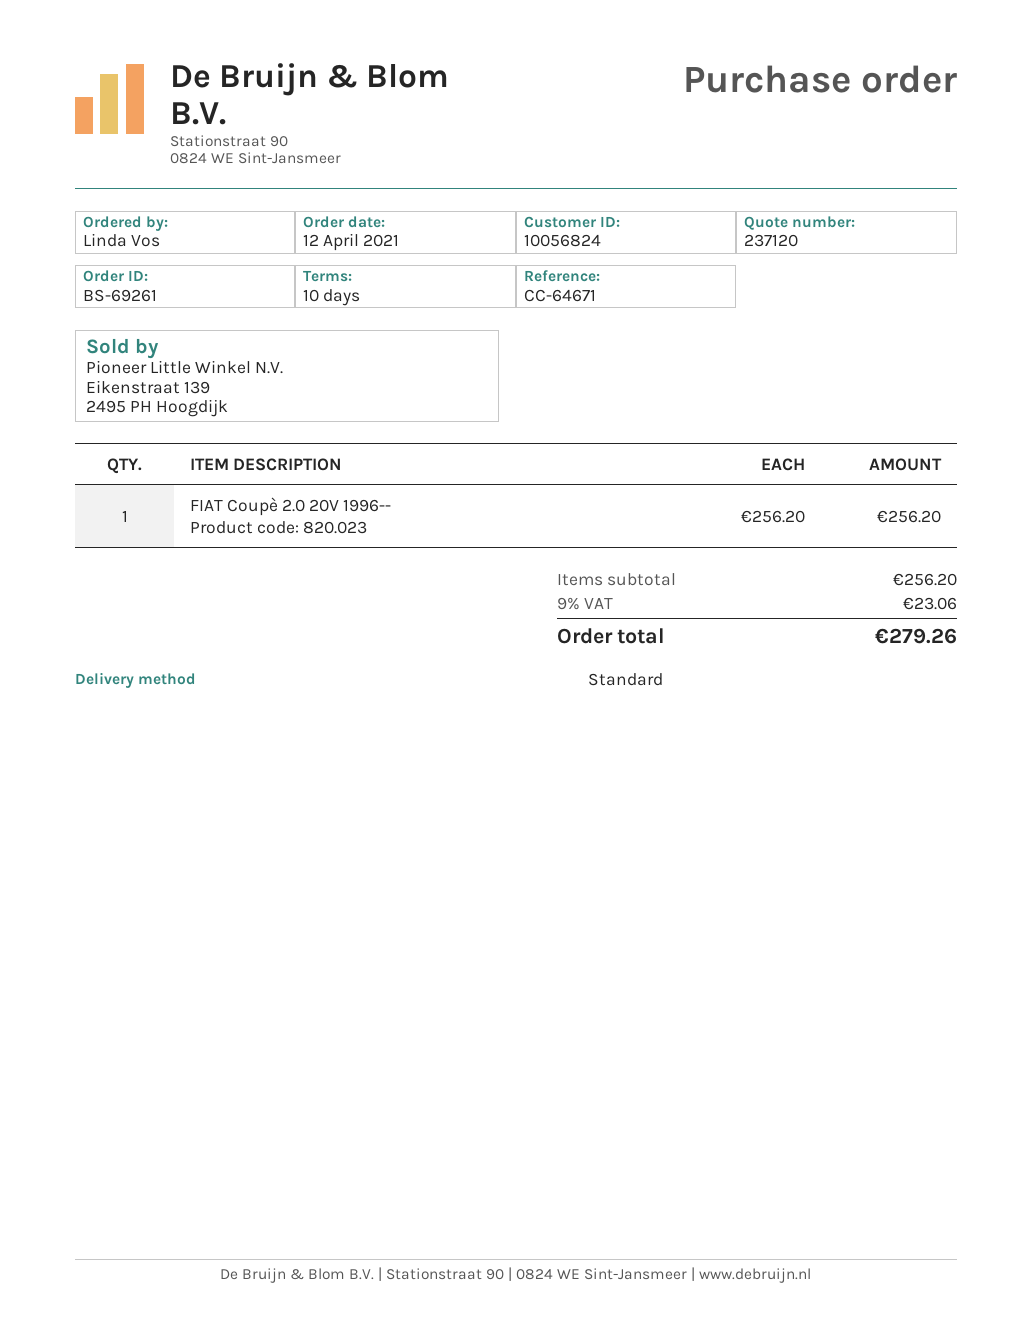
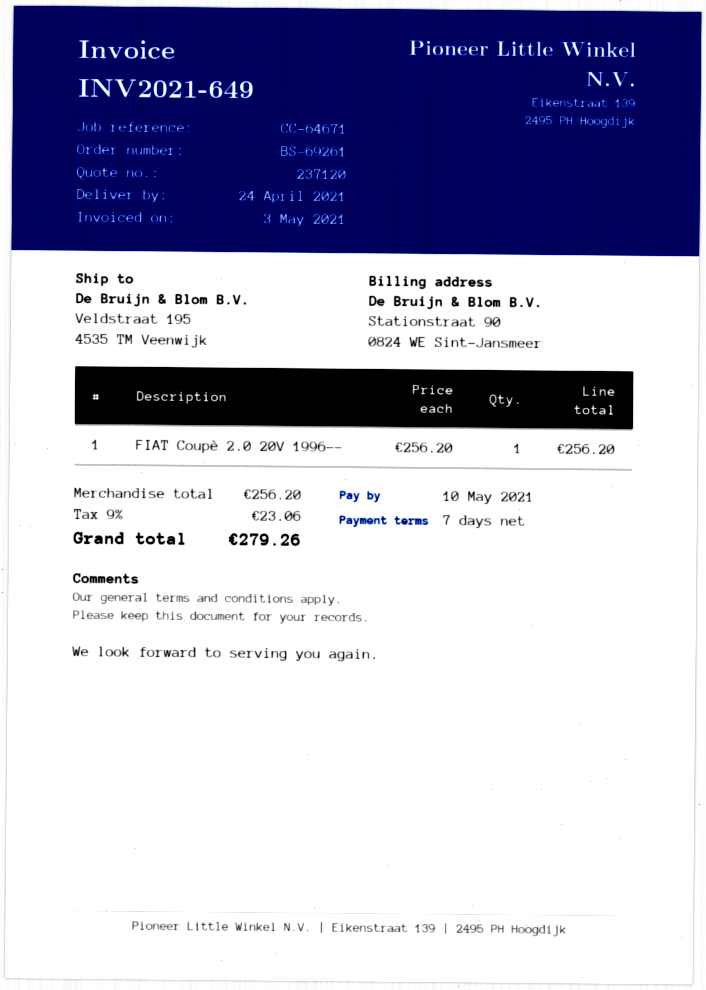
payment terms: 10 days -> 7 days

